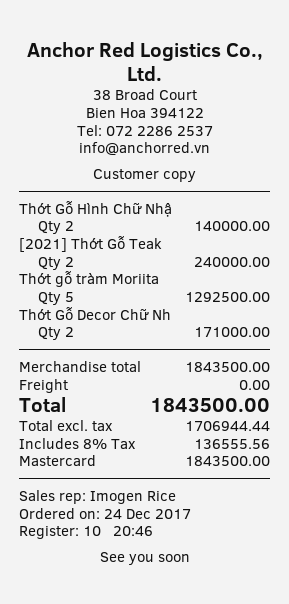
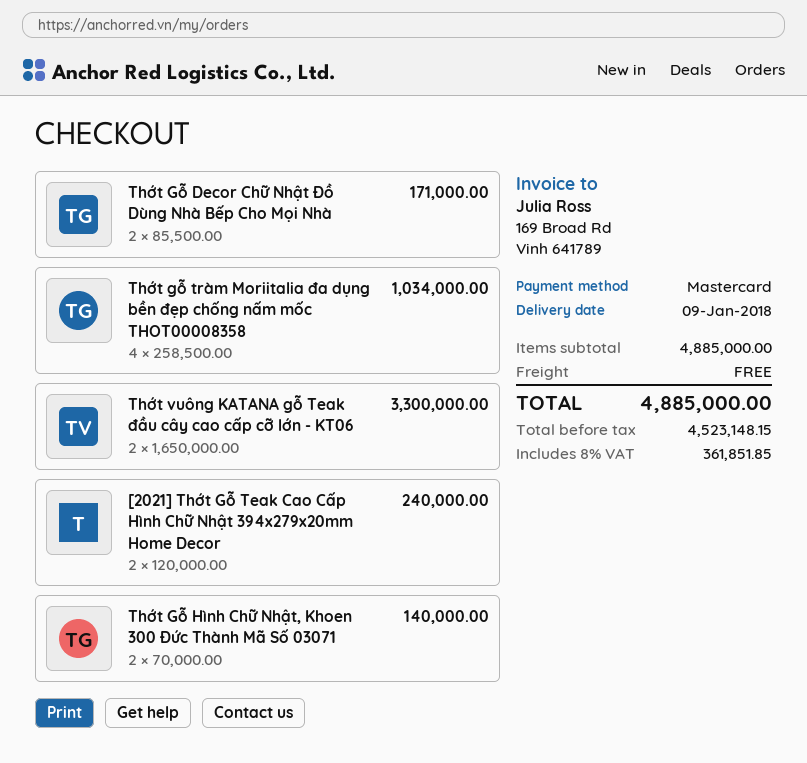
Thớt gỗ tràm Moriita: 5 for 1292500.00 -> 4 for 1034000.00
Thớt vuông KATANA gỗ Teak đầu cây cao cấp cỡ lớn - KT06: none -> 2 for 3300000.00
subtotal: 1843500.00 -> 4885000.00
net: 1706944.44 -> 4523148.15
tax: 8% = 136555.56 -> 8% = 361851.85
total: 1843500.00 -> 4885000.00

